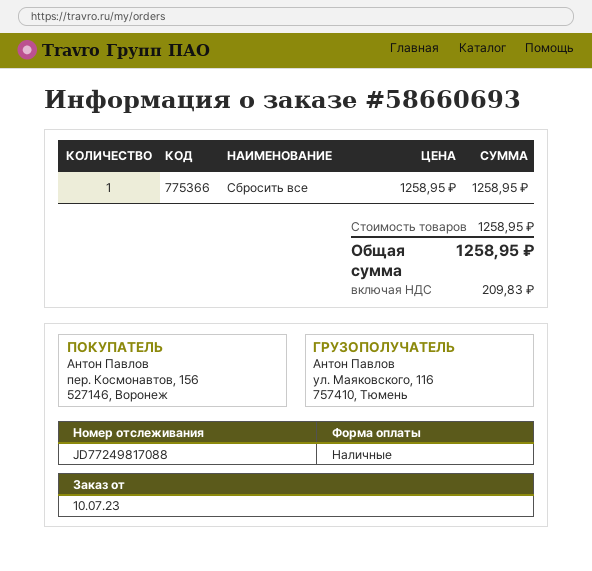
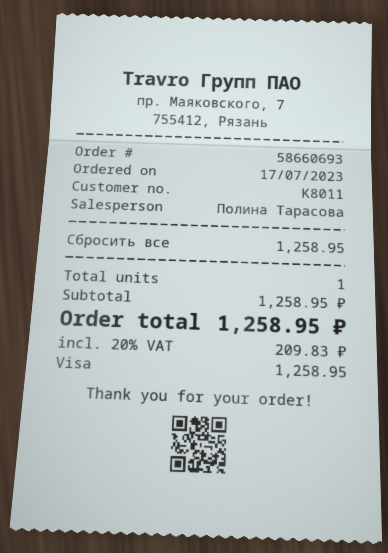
order date: 2023-07-10 -> 2023-07-17
payment method: cash -> Visa

